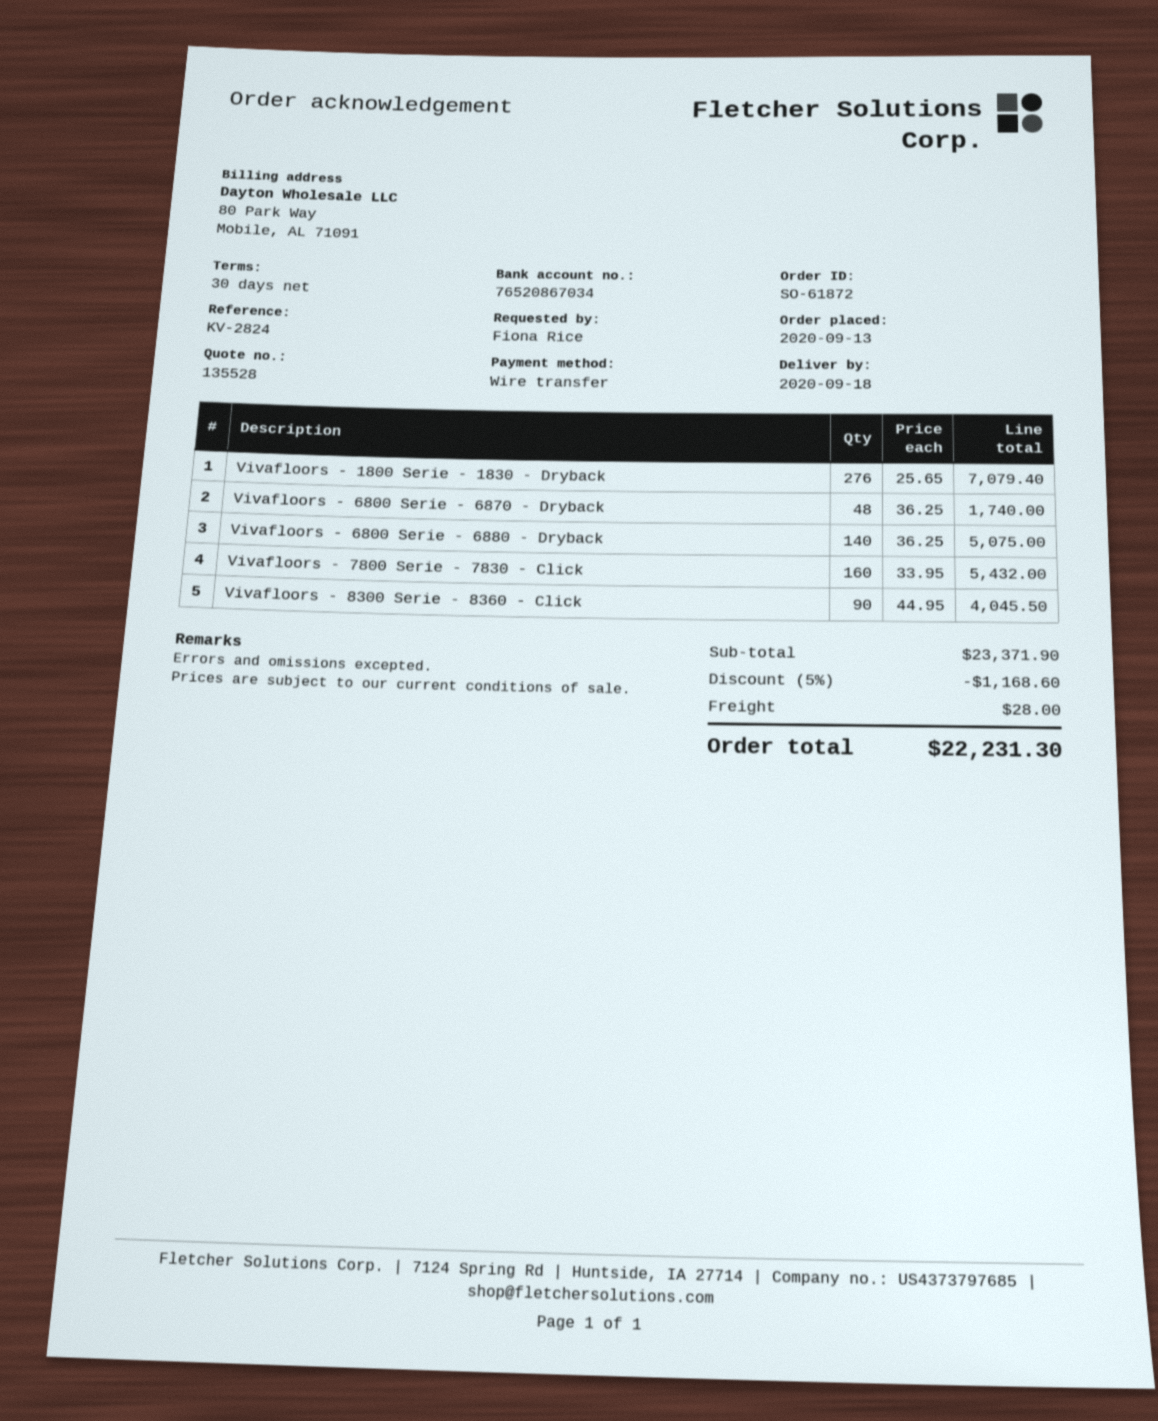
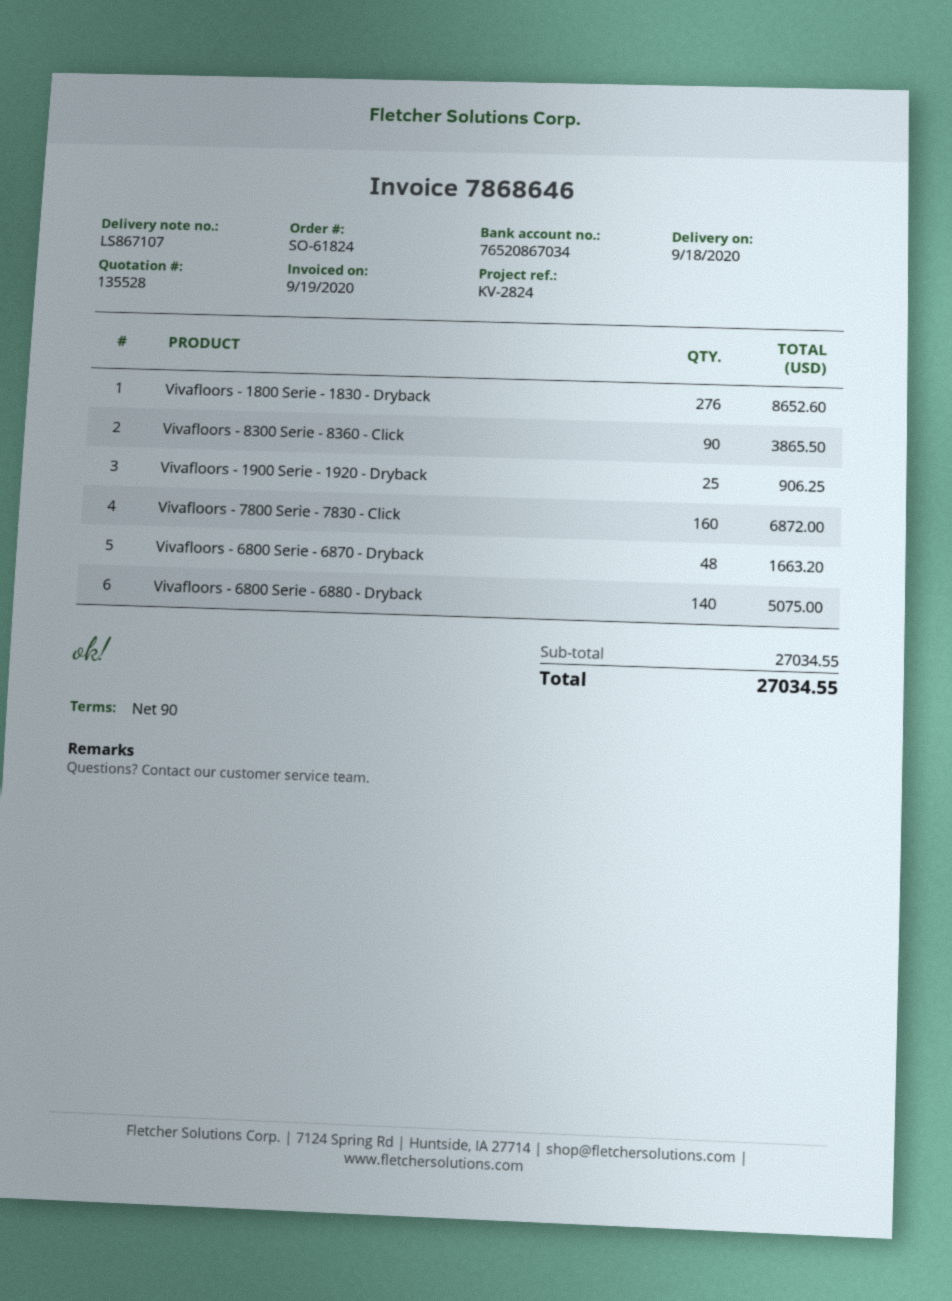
order number: SO-61872 -> SO-61824
payment terms: 30 days -> 90 days
Vivafloors - 1800 Serie - 1830 - Dryback: 276 for 7079.40 -> 276 for 8652.60
Vivafloors - 6800 Serie - 6870 - Dryback: 48 for 1740.00 -> 48 for 1663.20
Vivafloors - 7800 Serie - 7830 - Click: 160 for 5432.00 -> 160 for 6872.00
Vivafloors - 8300 Serie - 8360 - Click: 90 for 4045.50 -> 90 for 3865.50
Vivafloors - 1900 Serie - 1920 - Dryback: none -> 25 for 906.25
subtotal: 23371.90 -> 27034.55
discount: 5% = 1168.60 -> none
shipping: 28.00 -> none
total: 22231.30 -> 27034.55

